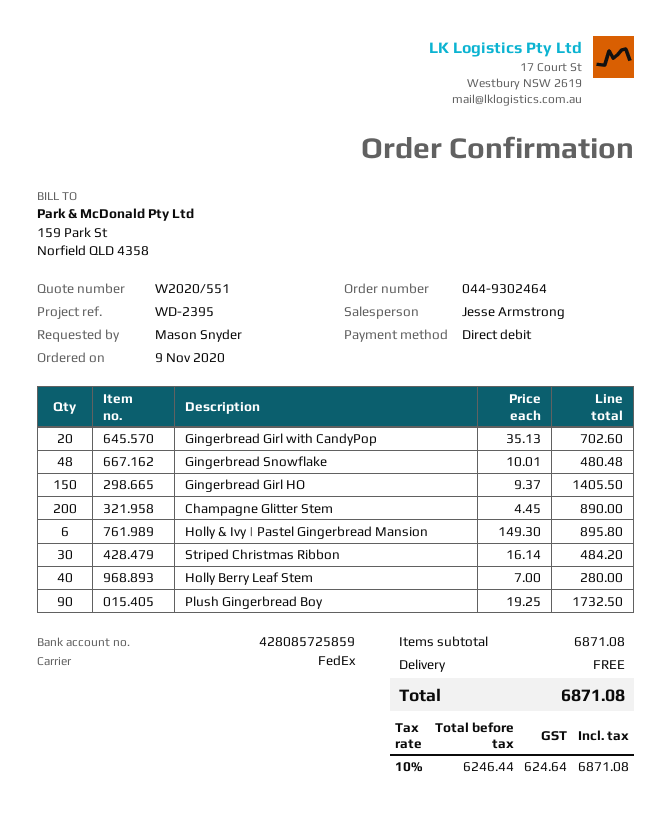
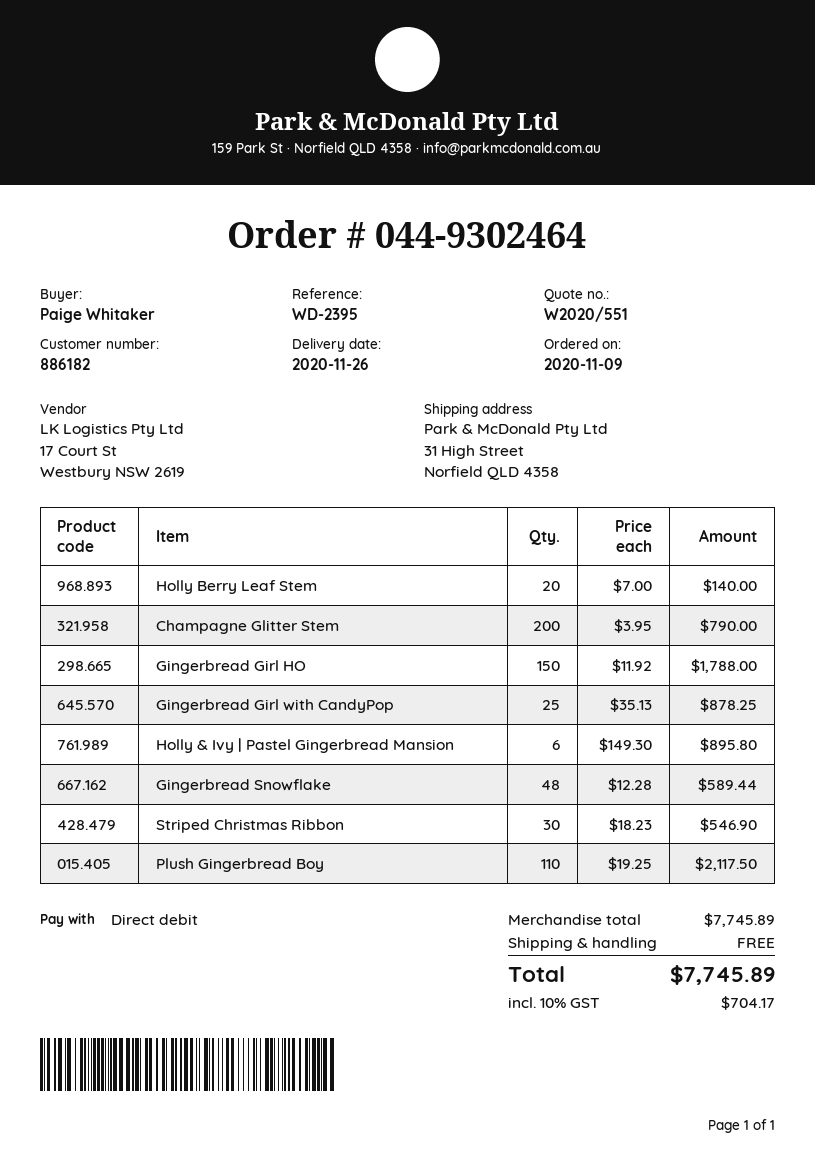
ordered by: Mason Snyder -> Paige Whitaker
Gingerbread Girl with CandyPop: 20 x 35.13 = 702.60 -> 25 x 35.13 = 878.25
Gingerbread Snowflake: 48 x 10.01 = 480.48 -> 48 x 12.28 = 589.44
Gingerbread Girl HO: 150 x 9.37 = 1405.50 -> 150 x 11.92 = 1788.00
Champagne Glitter Stem: 200 x 4.45 = 890.00 -> 200 x 3.95 = 790.00
Striped Christmas Ribbon: 30 x 16.14 = 484.20 -> 30 x 18.23 = 546.90
Holly Berry Leaf Stem: 40 x 7.00 = 280.00 -> 20 x 7.00 = 140.00
Plush Gingerbread Boy: 90 x 19.25 = 1732.50 -> 110 x 19.25 = 2117.50
subtotal: 6871.08 -> 7745.89
tax: 10% = 624.64 -> 10% = 704.17
total: 6871.08 -> 7745.89

